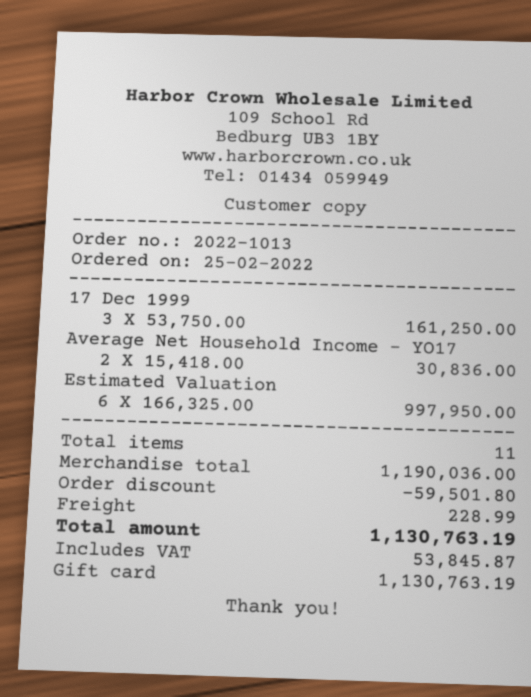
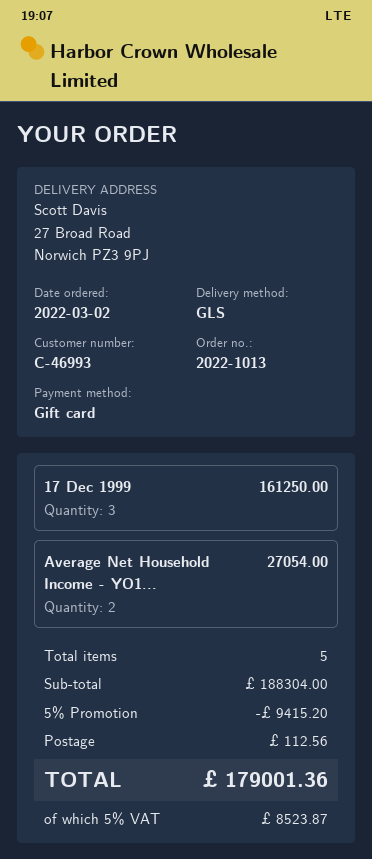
order date: 2022-02-25 -> 2022-03-02
Average Net Household Income - YO17: 2 for 30836.00 -> 2 for 27054.00
Estimated Valuation: 6 for 997950.00 -> none
total quantity: 11 -> 5
subtotal: 1190036.00 -> 188304.00
discount: 59501.80 -> 9415.20
shipping: 228.99 -> 112.56
tax: 53845.87 -> 8523.87
total: 1130763.19 -> 179001.36

